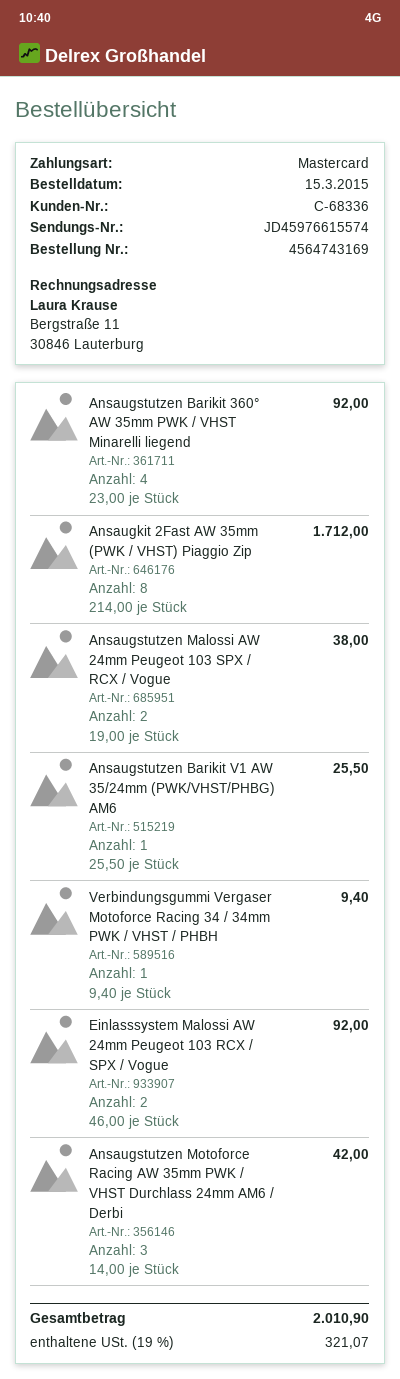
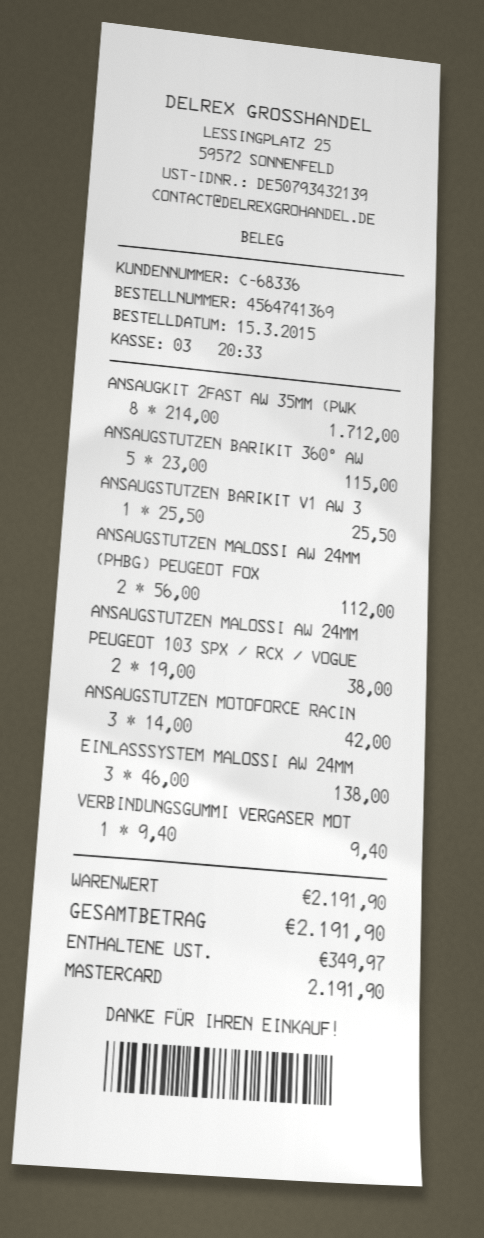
order number: 4564743169 -> 4564741369
Ansaugstutzen Barikit 360° AW 35mm PWK / VHST Minarelli liegend: 4 x 23.00 = 92.00 -> 5 x 23.00 = 115.00
Einlasssystem Malossi AW 24mm Peugeot 103 RCX / SPX / Vogue: 2 x 46.00 = 92.00 -> 3 x 46.00 = 138.00
ANSAUGSTUTZEN MALOSSI AW 24MM (PHBG) PEUGEOT FOX: none -> 2 x 56.00 = 112.00
tax: 321.07 -> 349.97
total: 2010.90 -> 2191.90

